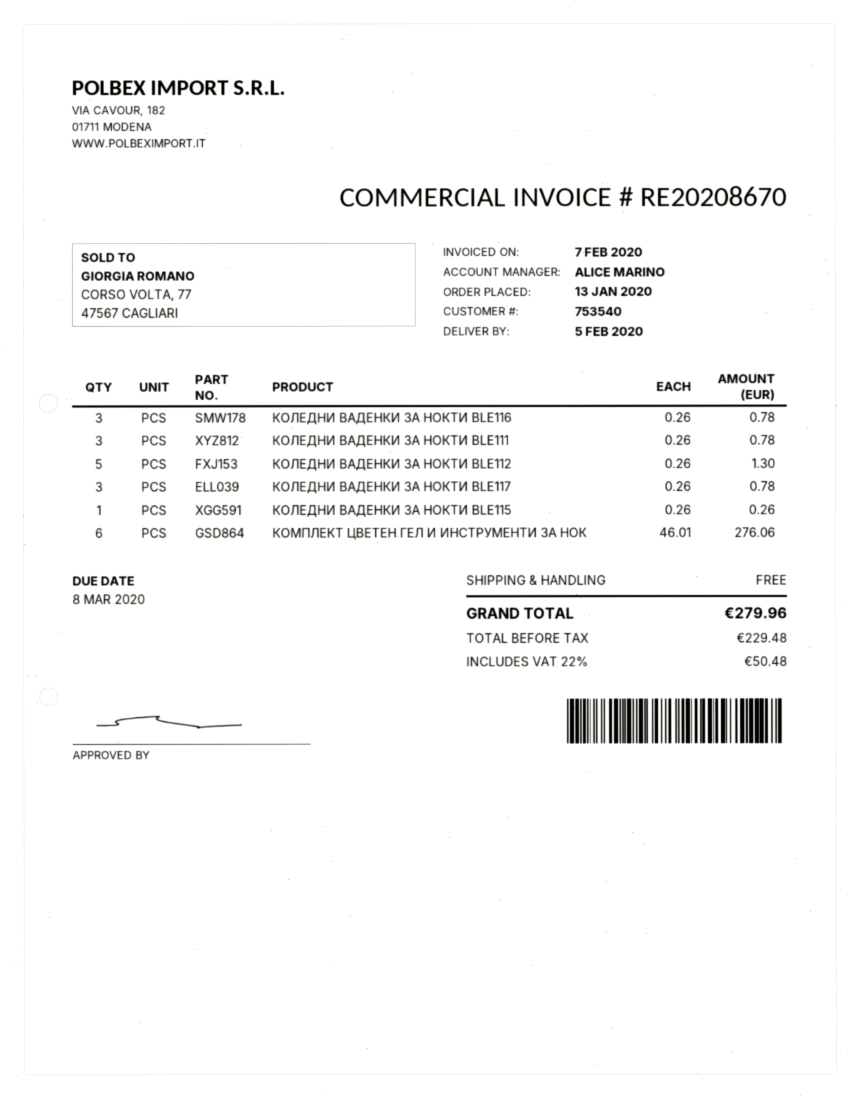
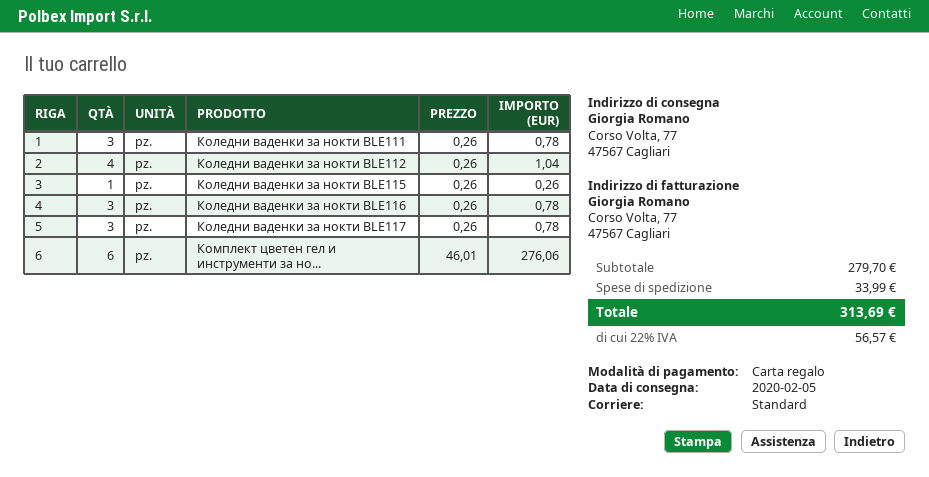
КОЛЕДНИ ВАДЕНКИ ЗА НОКТИ BLE112: 5 x 0.26 = 1.30 -> 4 x 0.26 = 1.04
shipping: 0.00 -> 33.99
tax: 22% = 50.48 -> 22% = 56.57
total: 279.96 -> 313.69

